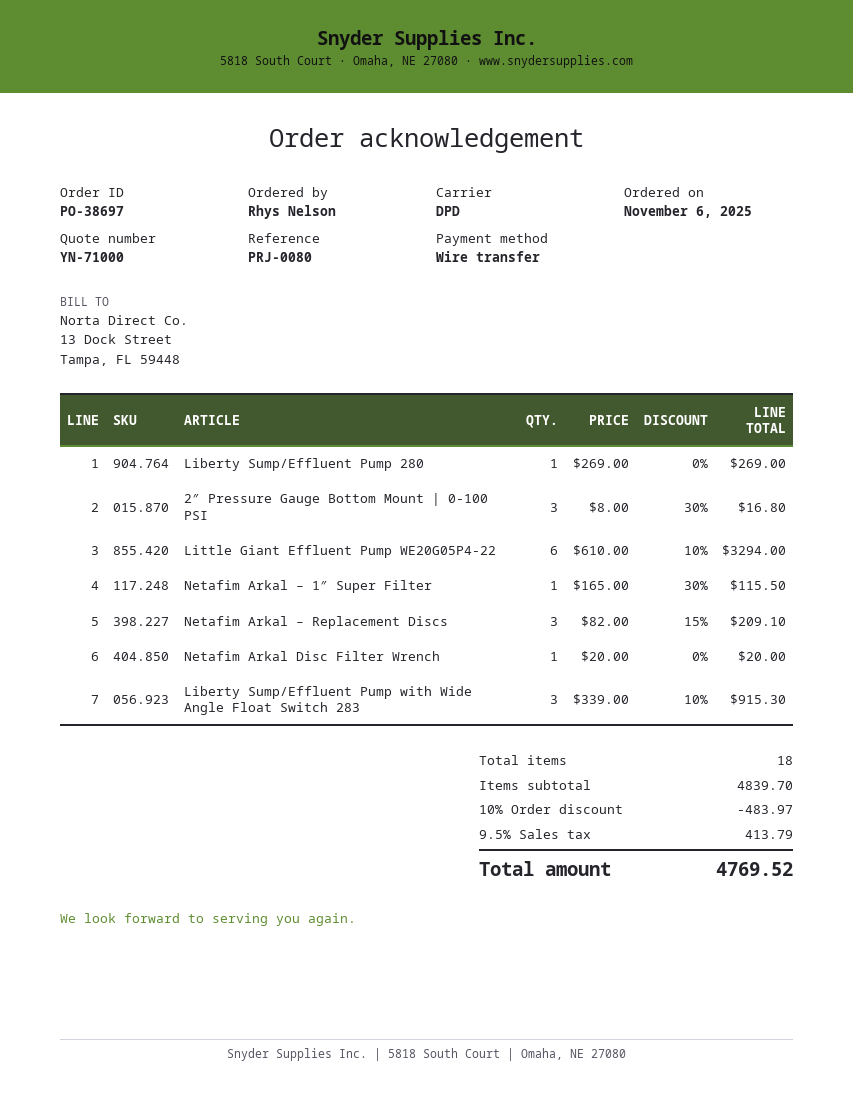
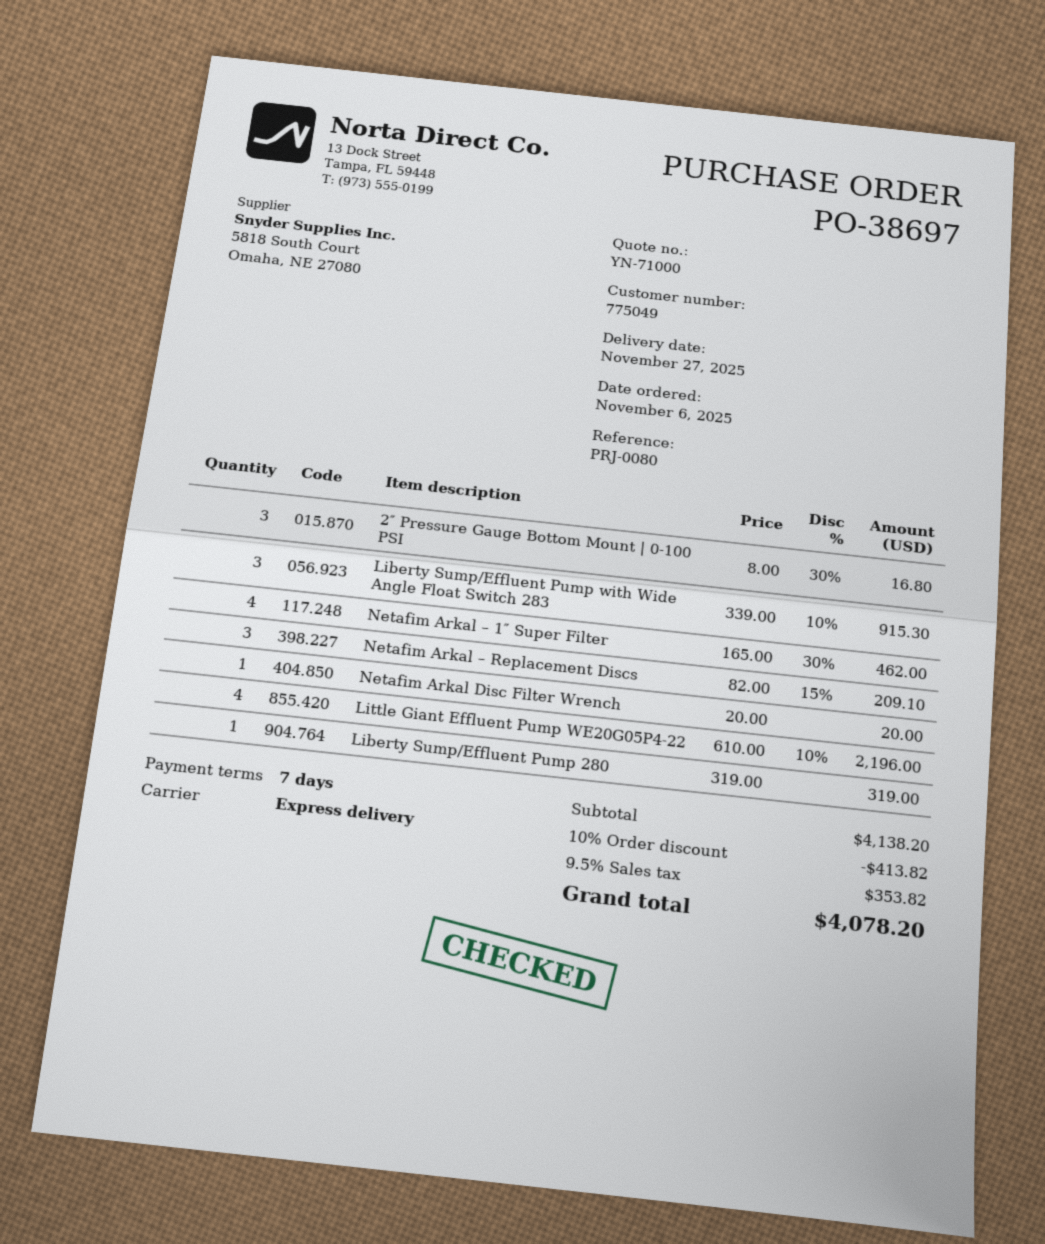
shipping method: DPD -> express
Liberty Sump/Effluent Pump 280: 1 x 269.00 = 269.00 -> 1 x 319.00 = 319.00
Little Giant Effluent Pump WE20G05P4-22: 6 x 610.00 - 10% = 3294.00 -> 4 x 610.00 - 10% = 2196.00
Netafim Arkal – 1″ Super Filter: 1 x 165.00 - 30% = 115.50 -> 4 x 165.00 - 30% = 462.00
subtotal: 4839.70 -> 4138.20
discount: 10% = 483.97 -> 10% = 413.82
tax: 9.5% = 413.79 -> 9.5% = 353.82
total: 4769.52 -> 4078.20

